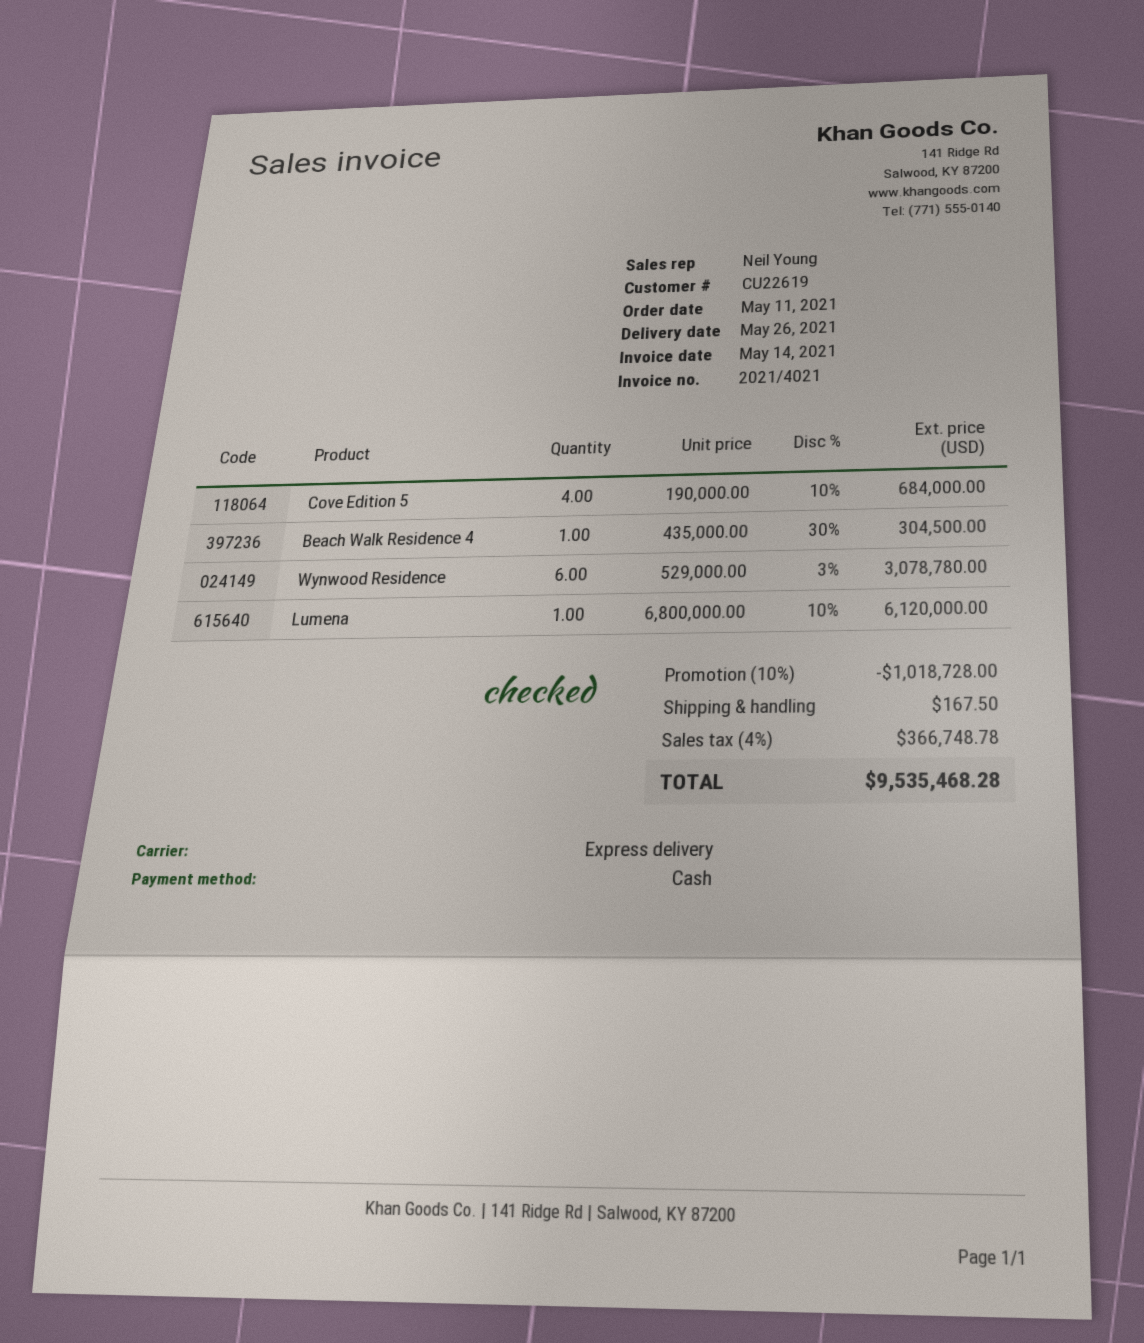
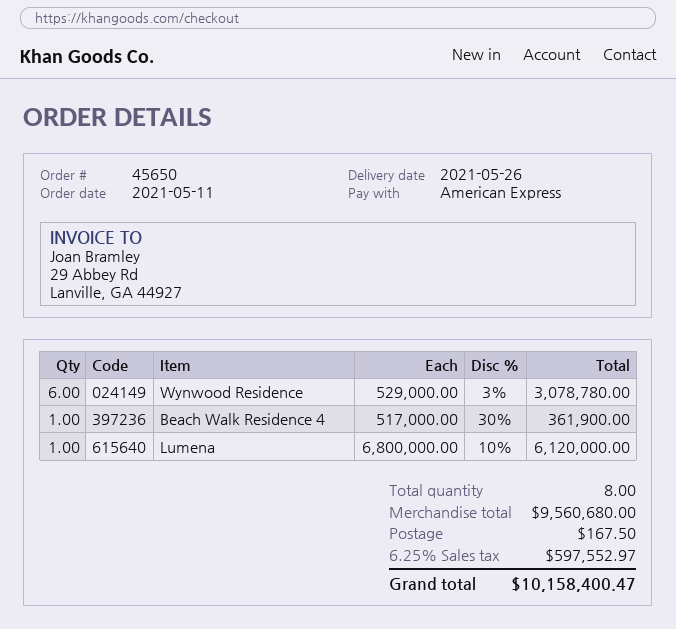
payment method: cash -> American Express
Cove Edition 5: 4 x 190000.00 - 10% = 684000.00 -> none
Beach Walk Residence 4: 1 x 435000.00 - 30% = 304500.00 -> 1 x 517000.00 - 30% = 361900.00
discount: 10% = 1018728.00 -> none
tax: 4% = 366748.78 -> 6.25% = 597552.97
total: 9535468.28 -> 10158400.47

